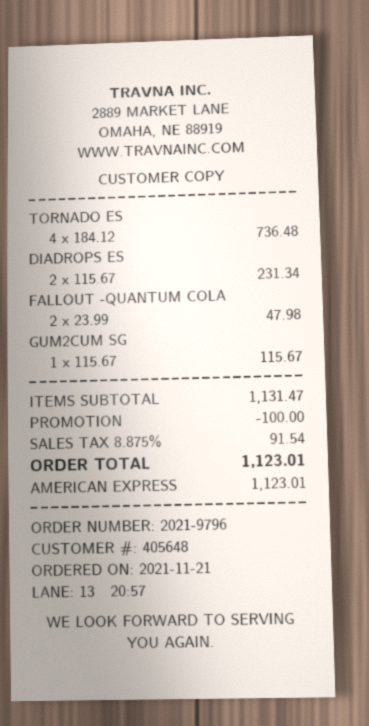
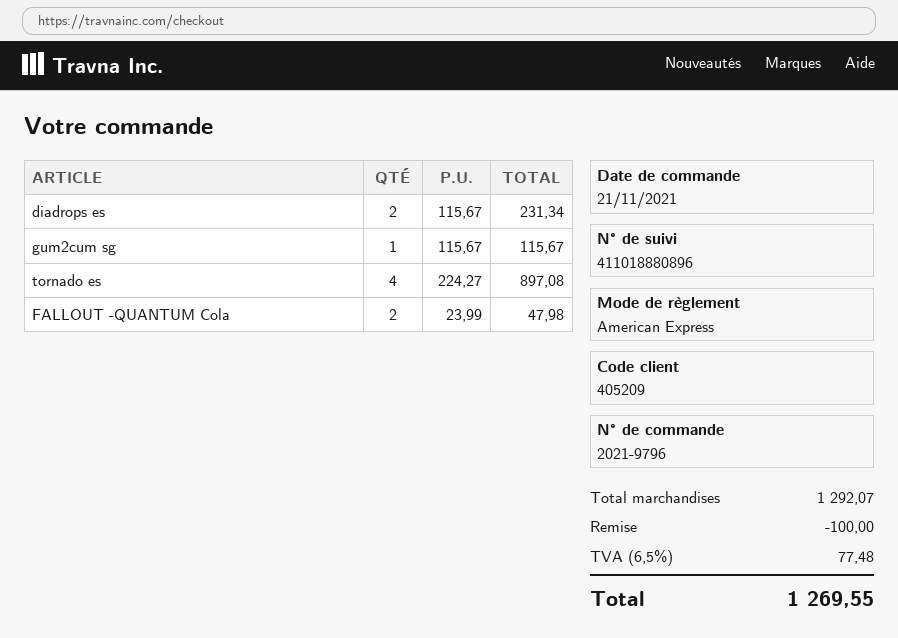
customer number: 405648 -> 405209
TORNADO ES: 4 x 184.12 = 736.48 -> 4 x 224.27 = 897.08
subtotal: 1131.47 -> 1292.07
tax: 8.875% = 91.54 -> 6.5% = 77.48
total: 1123.01 -> 1269.55

